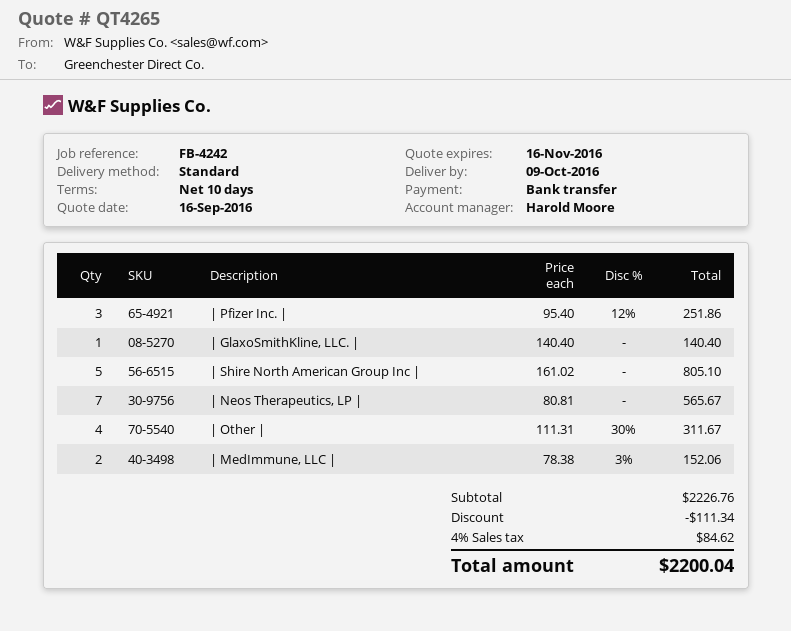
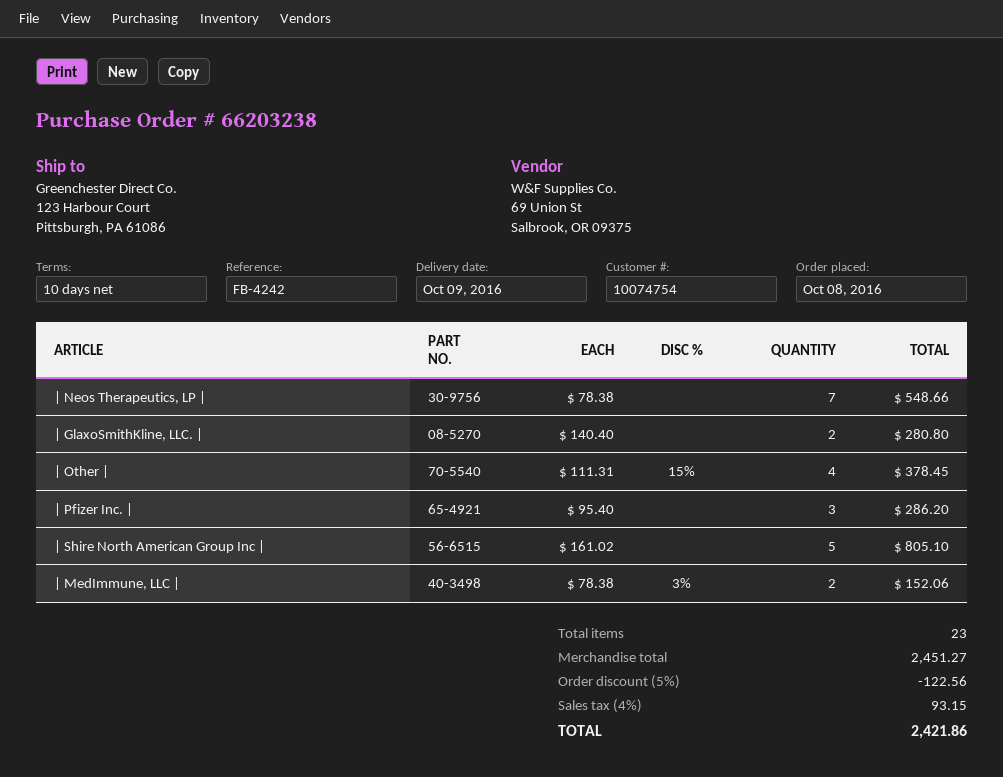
| Pfizer Inc. |: 3 x 95.40 - 12% = 251.86 -> 3 x 95.40 = 286.20
| GlaxoSmithKline, LLC. |: 1 x 140.40 = 140.40 -> 2 x 140.40 = 280.80
| Neos Therapeutics, LP |: 7 x 80.81 = 565.67 -> 7 x 78.38 = 548.66
| Other |: 4 x 111.31 - 30% = 311.67 -> 4 x 111.31 - 15% = 378.45
subtotal: 2226.76 -> 2451.27
discount: 111.34 -> 122.56
tax: 4% = 84.62 -> 4% = 93.15
total: 2200.04 -> 2421.86

